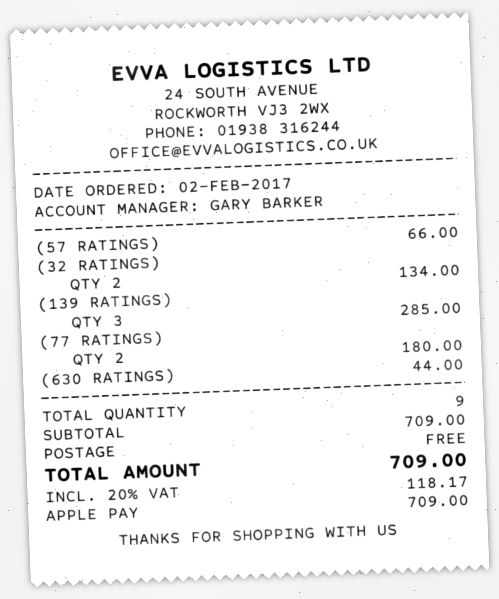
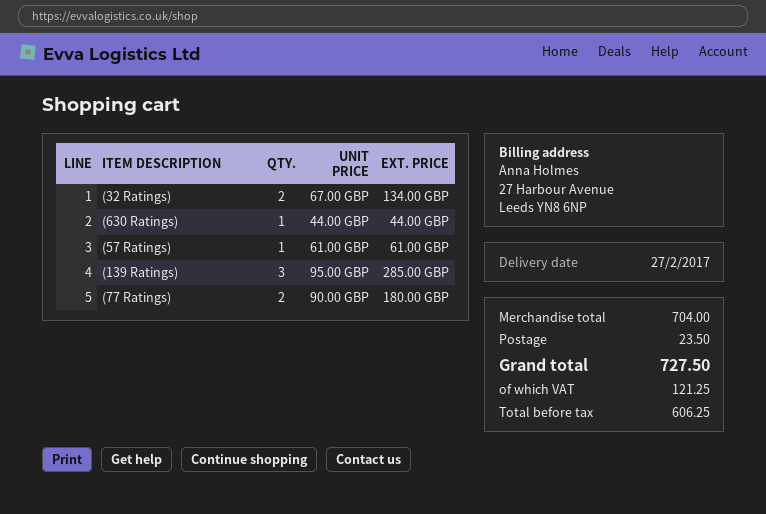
(57 RATINGS): 1 for 66.00 -> 1 for 61.00
subtotal: 709.00 -> 704.00
shipping: 0.00 -> 23.50
tax: 118.17 -> 121.25
total: 709.00 -> 727.50

